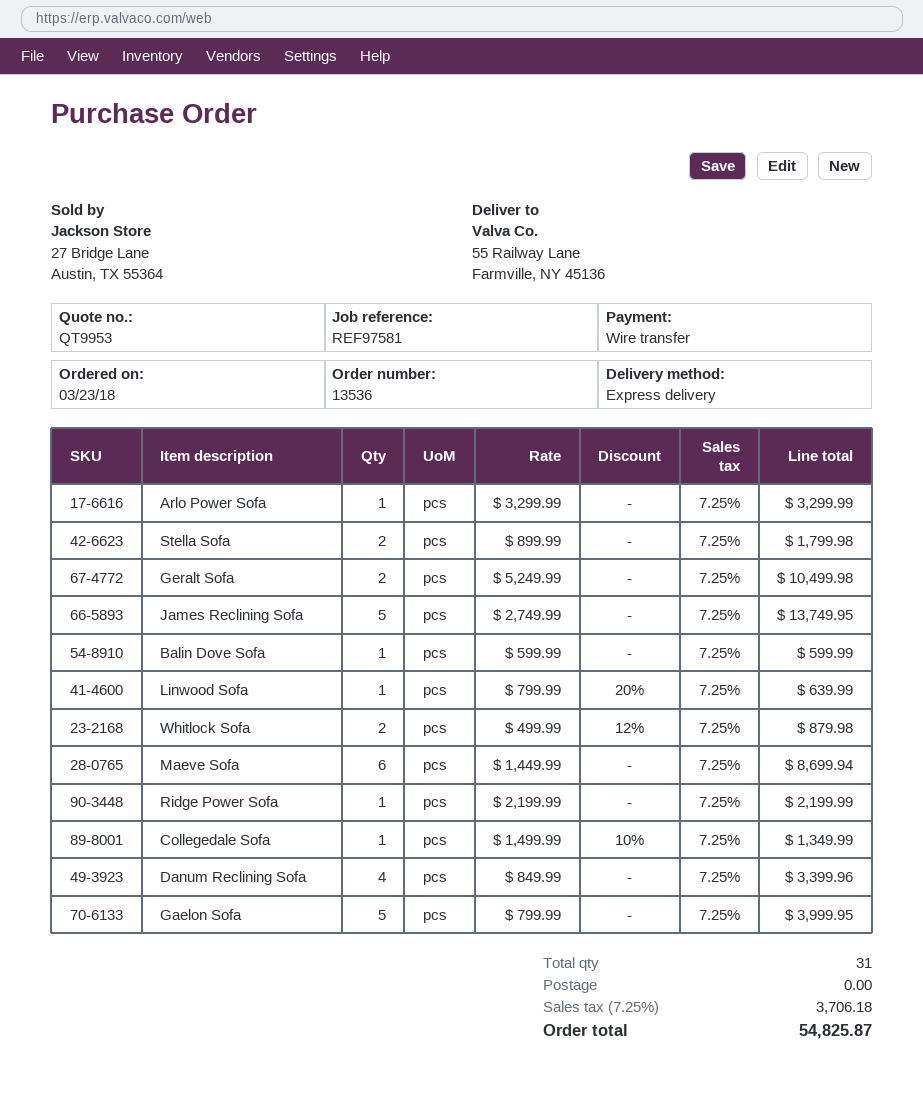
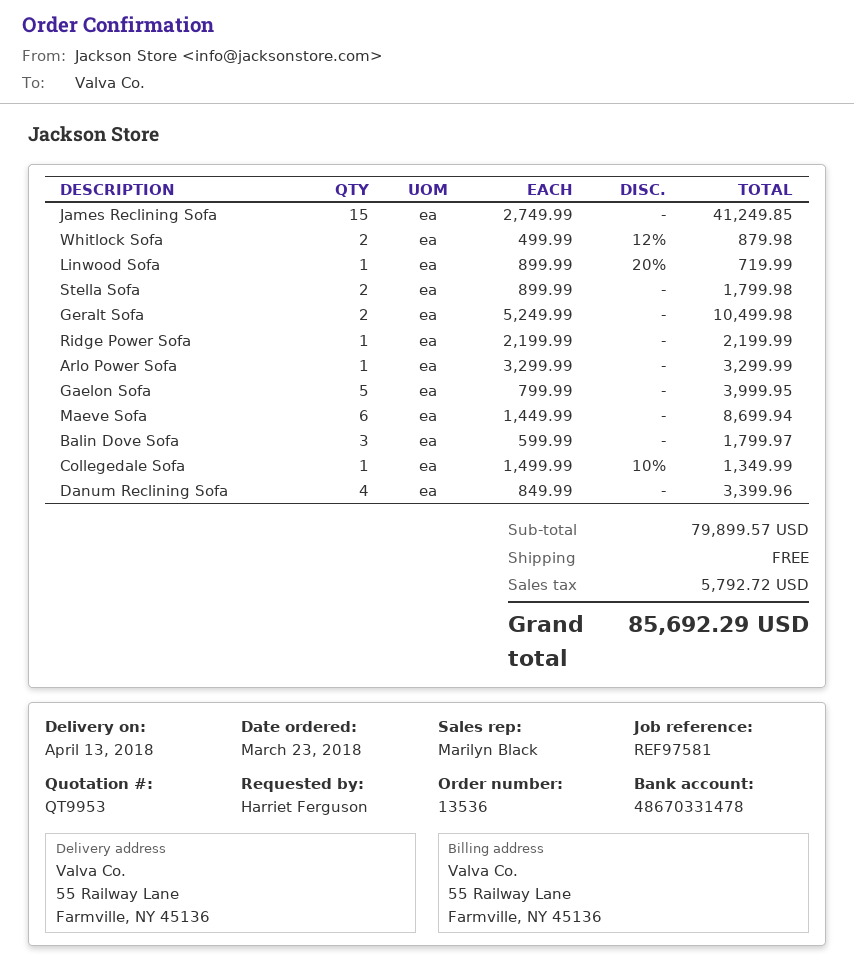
James Reclining Sofa: 5 x 2749.99 = 13749.95 -> 15 x 2749.99 = 41249.85
Balin Dove Sofa: 1 x 599.99 = 599.99 -> 3 x 599.99 = 1799.97
Linwood Sofa: 1 x 799.99 - 20% = 639.99 -> 1 x 899.99 - 20% = 719.99
tax: 3706.18 -> 5792.72
total: 54825.87 -> 85692.29

